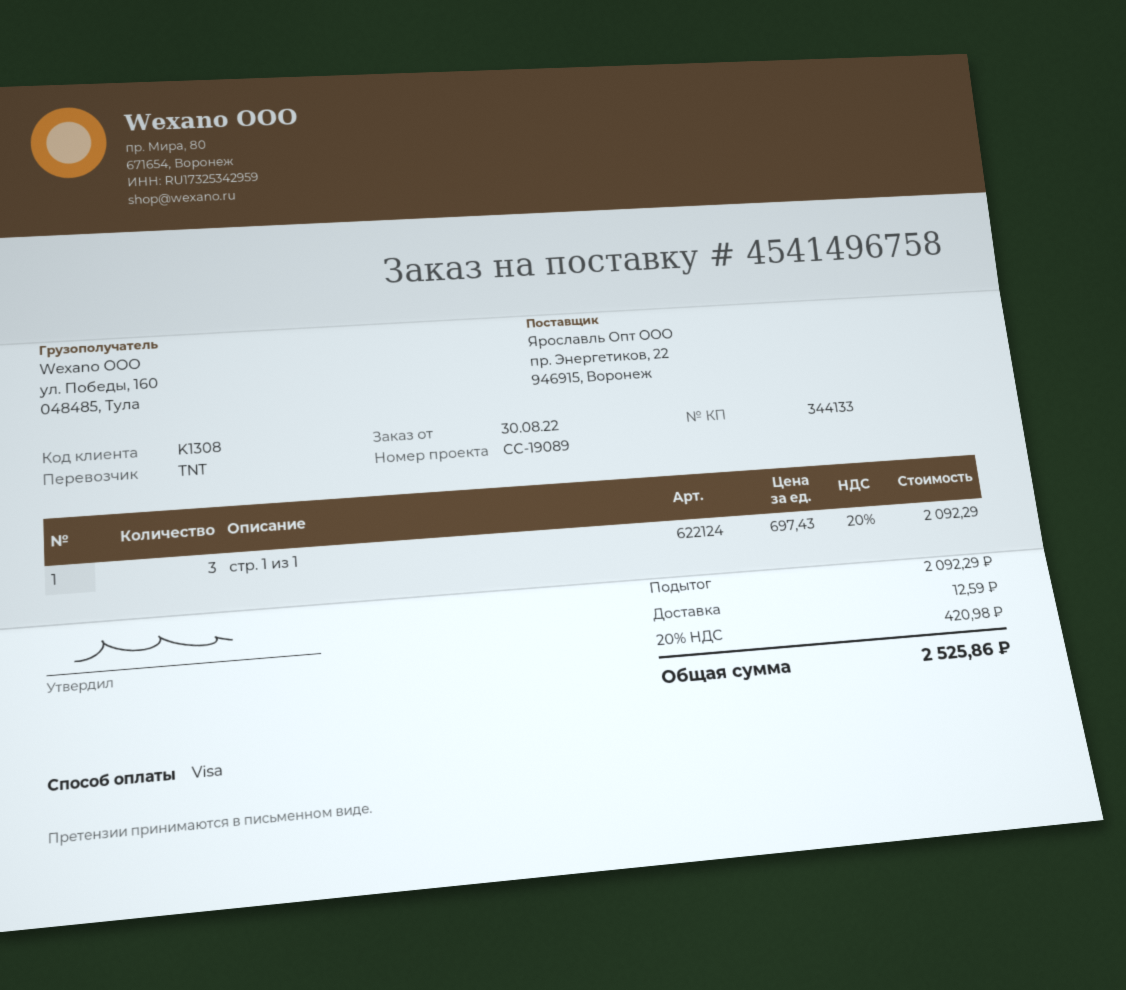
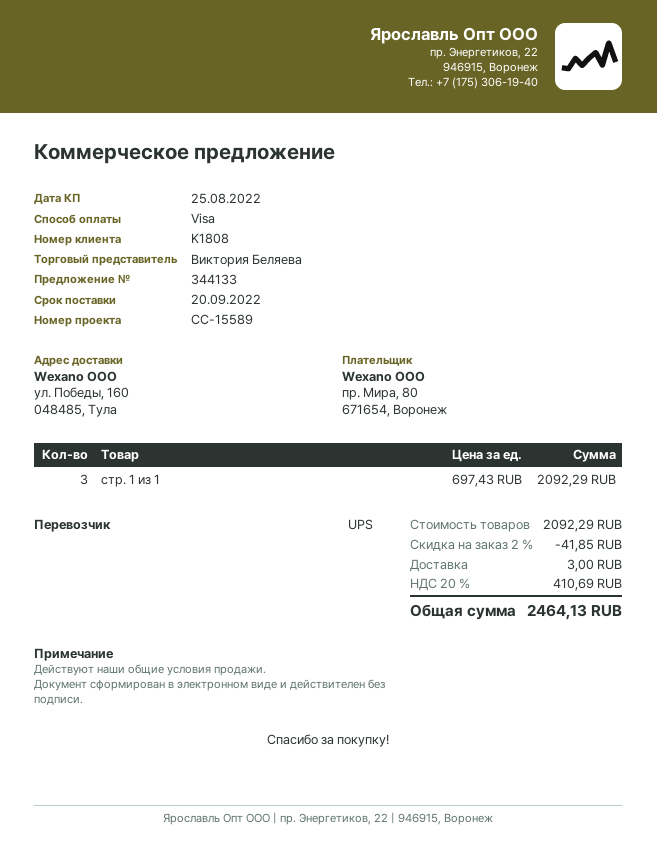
customer number: K1308 -> K1808
reference: CC-19089 -> CC-15589
shipping method: TNT -> UPS
discount: none -> 2% = 41.85
shipping: 12.59 -> 3.00
tax: 20% = 420.98 -> 20% = 410.69
total: 2525.86 -> 2464.13

